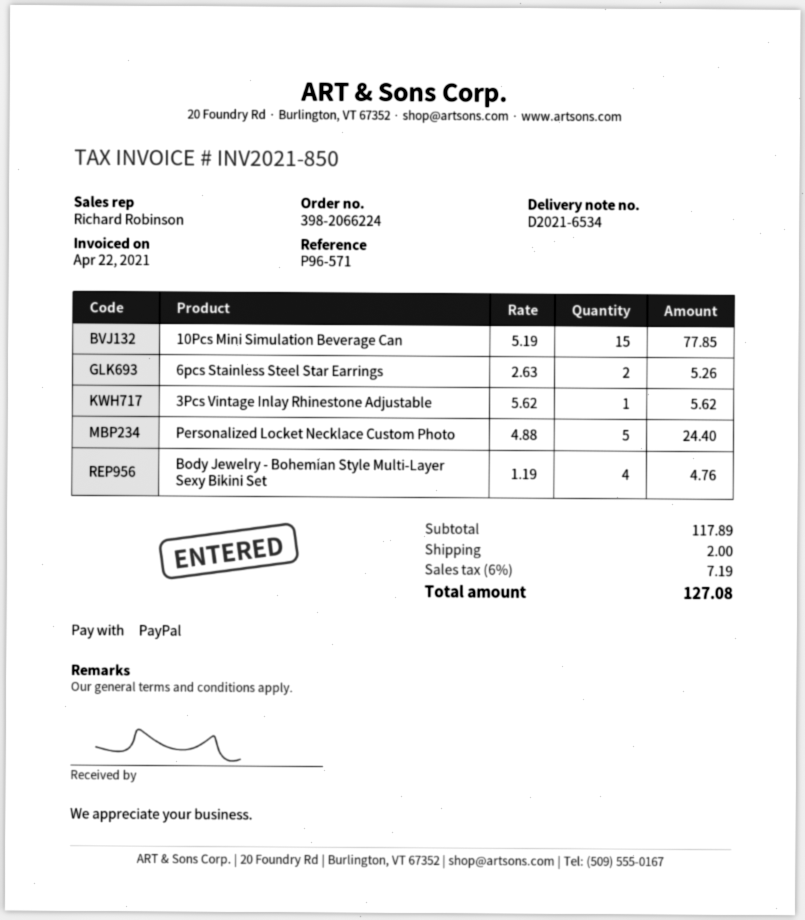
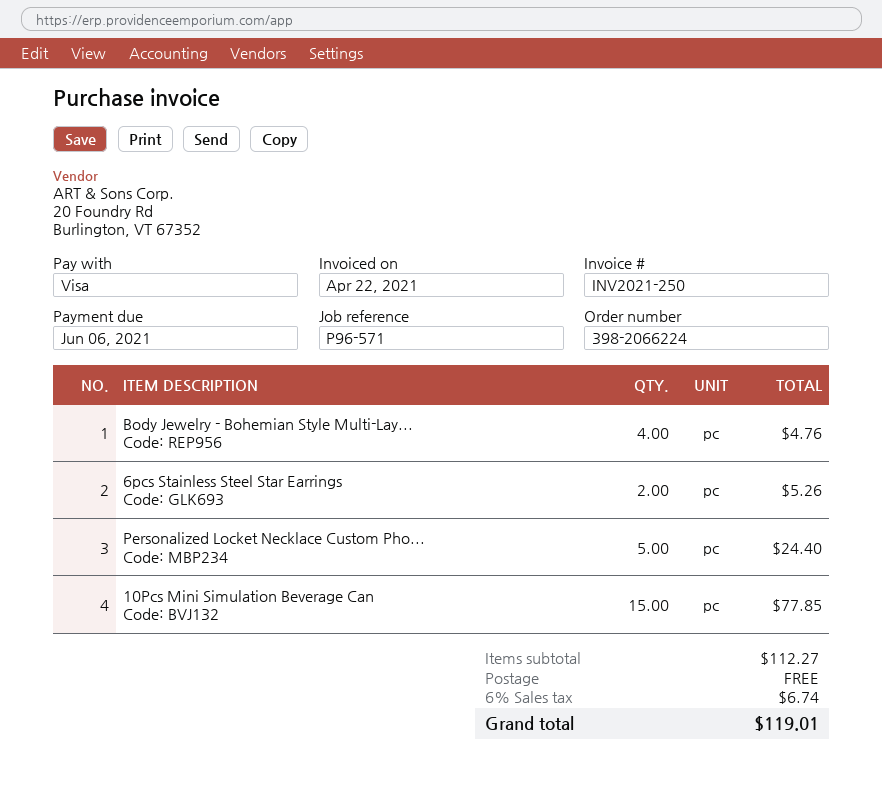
invoice number: INV2021-850 -> INV2021-250
payment method: PayPal -> Visa
3Pcs Vintage Inlay Rhinestone Adjustable: 1 for 5.62 -> none
subtotal: 117.89 -> 112.27
shipping: 2.00 -> 0.00
tax: 6% = 7.19 -> 6% = 6.74
total: 127.08 -> 119.01

